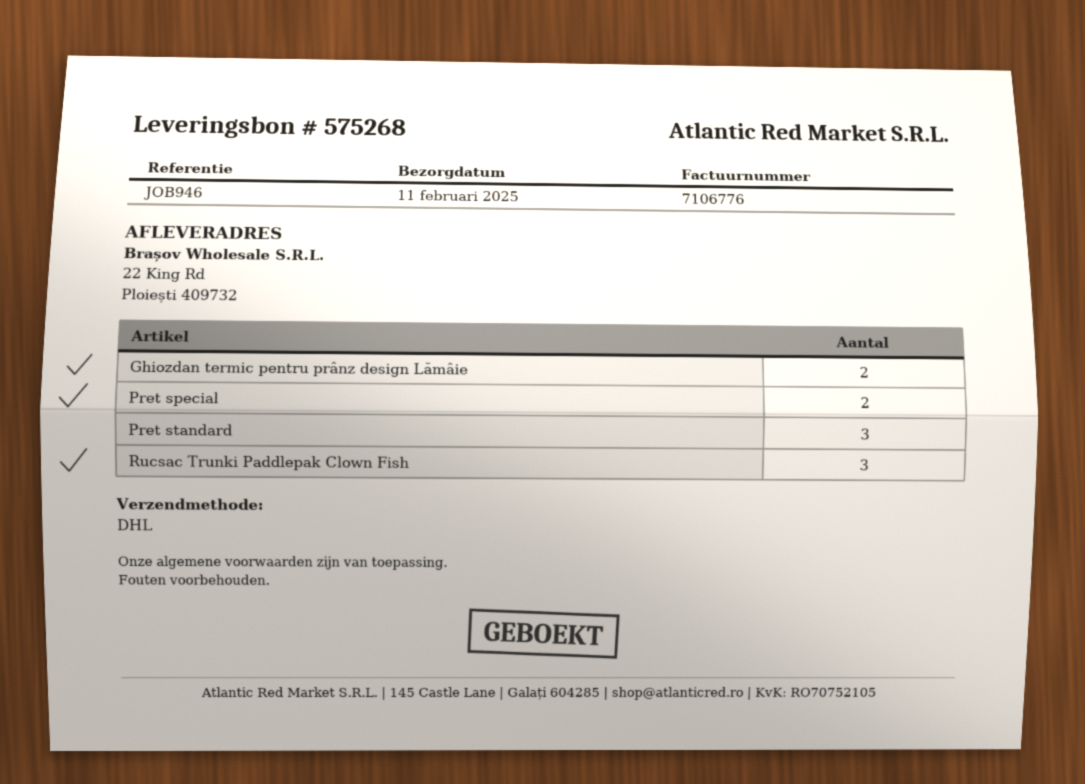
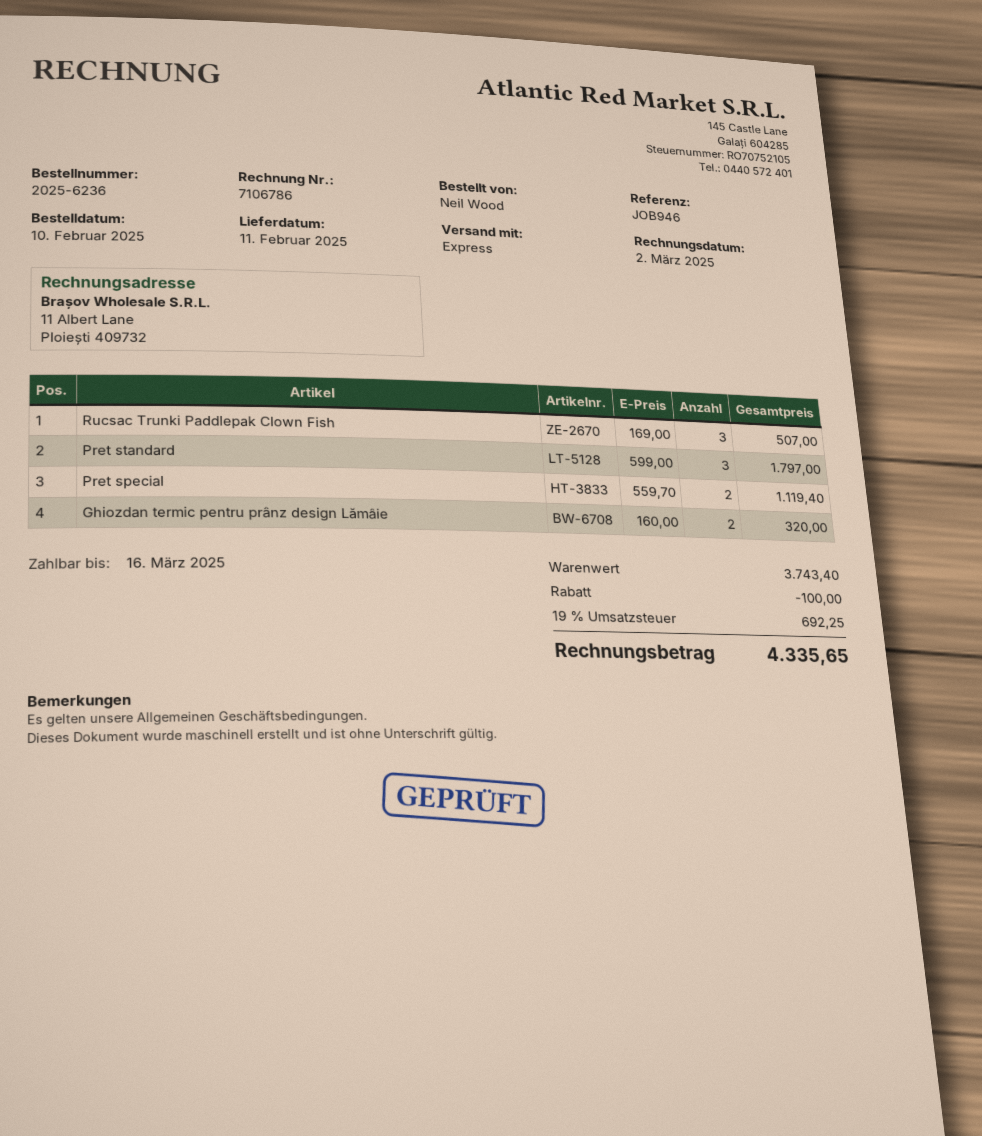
invoice number: 7106776 -> 7106786
shipping method: DHL -> express

